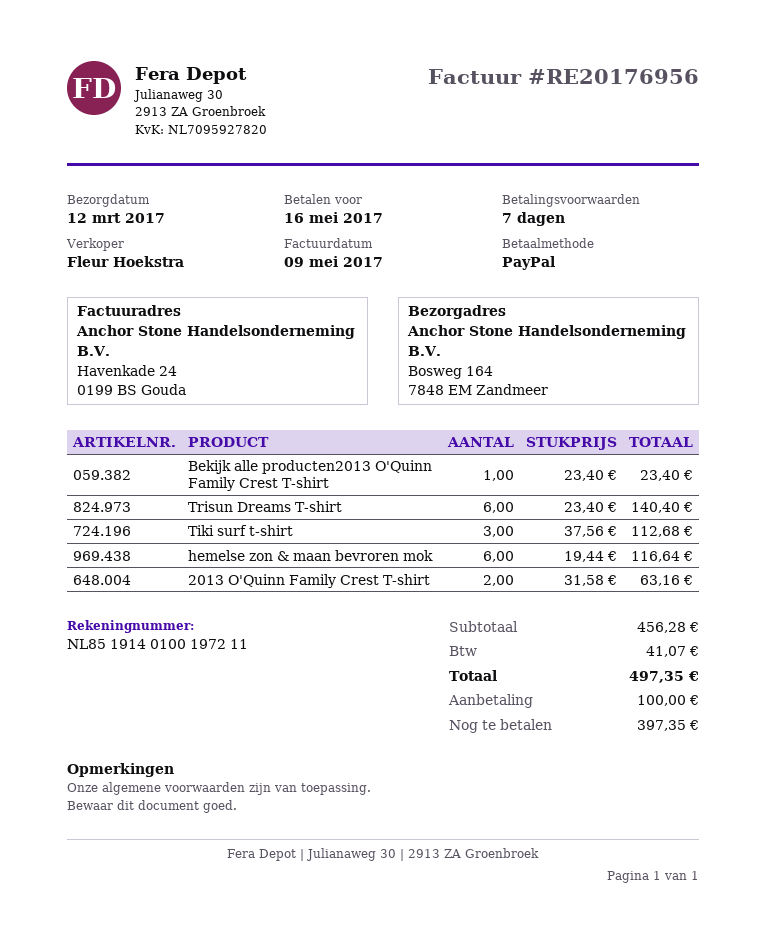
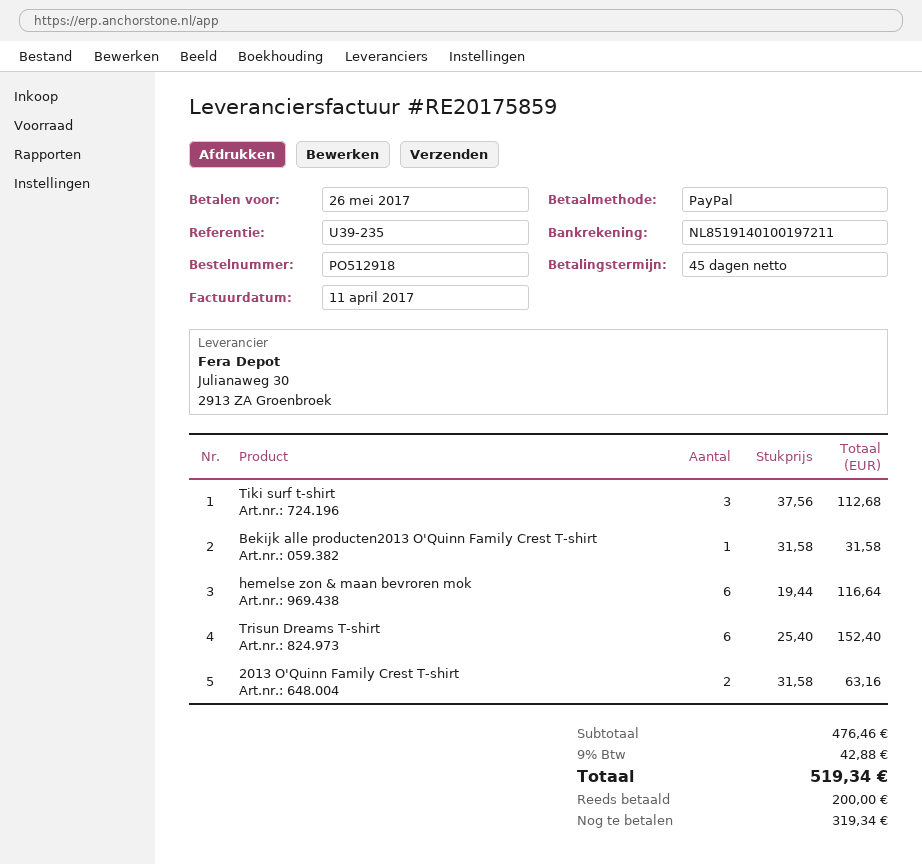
invoice number: RE20176956 -> RE20175859
invoice date: 2017-05-09 -> 2017-04-11
payment terms: 7 days -> 45 days
due date: 2017-05-16 -> 2017-05-26
Bekijk alle producten2013 O'Quinn Family Crest T-shirt: 1 x 23.40 = 23.40 -> 1 x 31.58 = 31.58
Trisun Dreams T-shirt: 6 x 23.40 = 140.40 -> 6 x 25.40 = 152.40
subtotal: 456.28 -> 476.46
tax: 41.07 -> 42.88
total: 497.35 -> 519.34
deposit: 100.00 -> 200.00
balance: 397.35 -> 319.34

